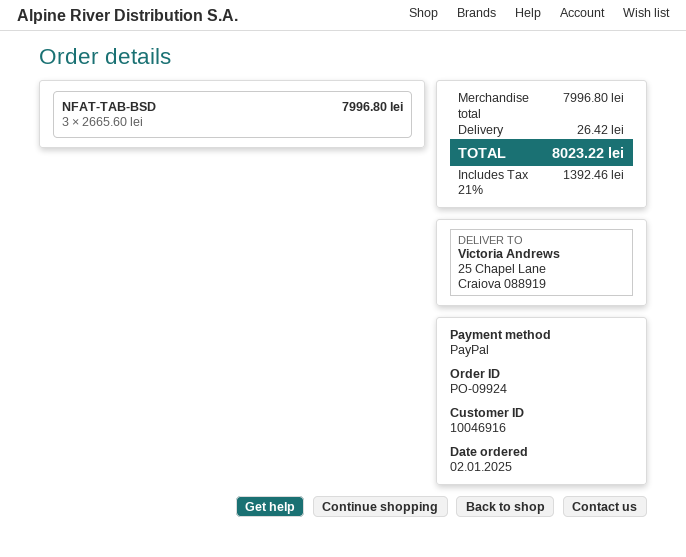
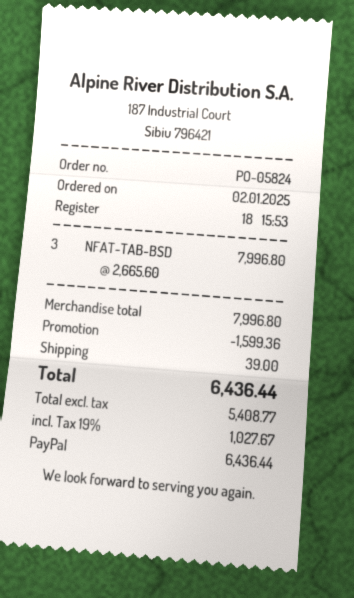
order number: PO-09924 -> PO-05824
discount: none -> 1599.36
shipping: 26.42 -> 39.00
tax: 21% = 1392.46 -> 19% = 1027.67
total: 8023.22 -> 6436.44

